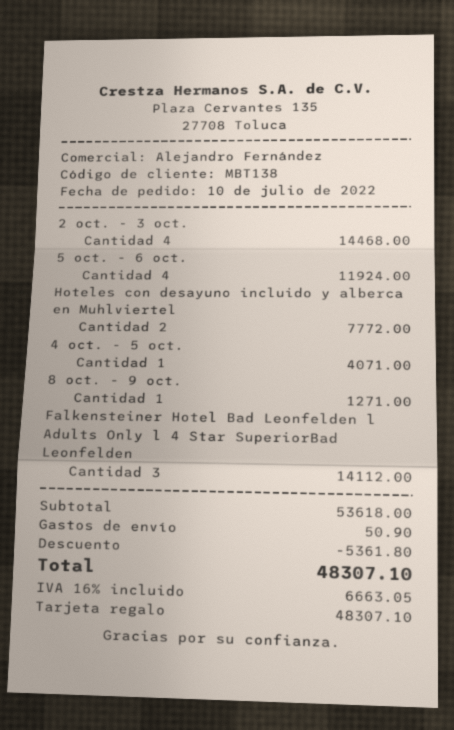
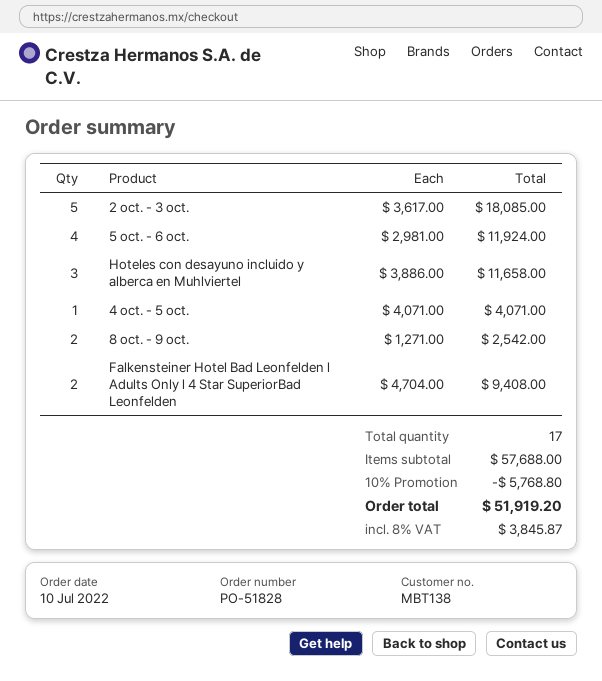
2 oct. - 3 oct.: 4 for 14468.00 -> 5 for 18085.00
Hoteles con desayuno incluido y alberca en Muhlviertel: 2 for 7772.00 -> 3 for 11658.00
8 oct. - 9 oct.: 1 for 1271.00 -> 2 for 2542.00
Falkensteiner Hotel Bad Leonfelden l Adults Only l 4 Star SuperiorBad Leonfelden: 3 for 14112.00 -> 2 for 9408.00
subtotal: 53618.00 -> 57688.00
discount: 5361.80 -> 5768.80
shipping: 50.90 -> none
tax: 16% = 6663.05 -> 8% = 3845.87
total: 48307.10 -> 51919.20

